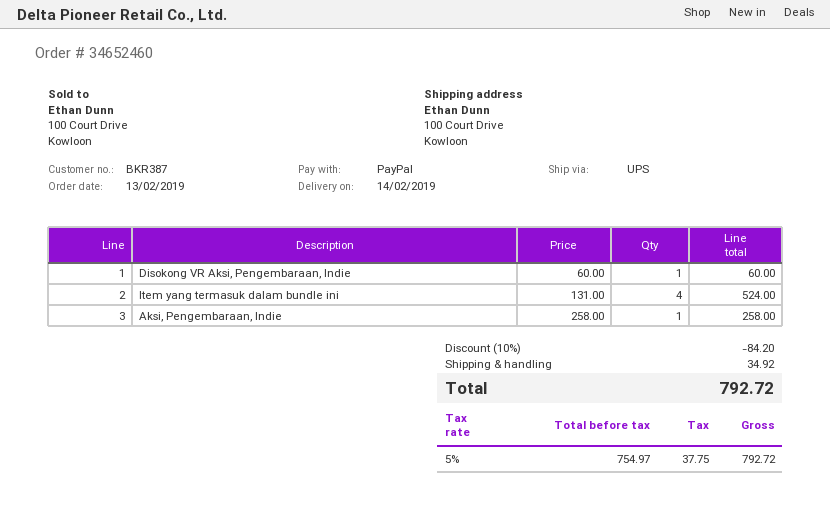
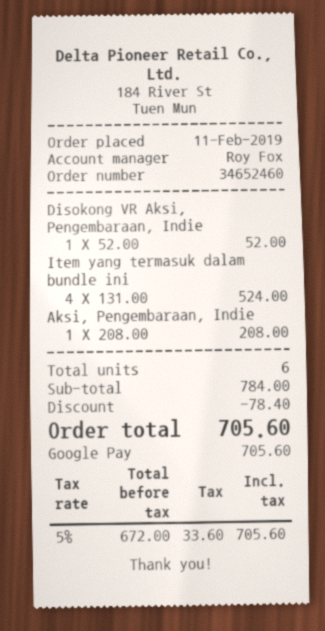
order date: 2019-02-13 -> 2019-02-11
payment method: PayPal -> Google Pay
Disokong VR Aksi, Pengembaraan, Indie: 1 x 60.00 = 60.00 -> 1 x 52.00 = 52.00
Aksi, Pengembaraan, Indie: 1 x 258.00 = 258.00 -> 1 x 208.00 = 208.00
discount: 84.20 -> 78.40
shipping: 34.92 -> none
net: 754.97 -> 672.00
tax: 5% = 37.75 -> 5% = 33.60
total: 792.72 -> 705.60

